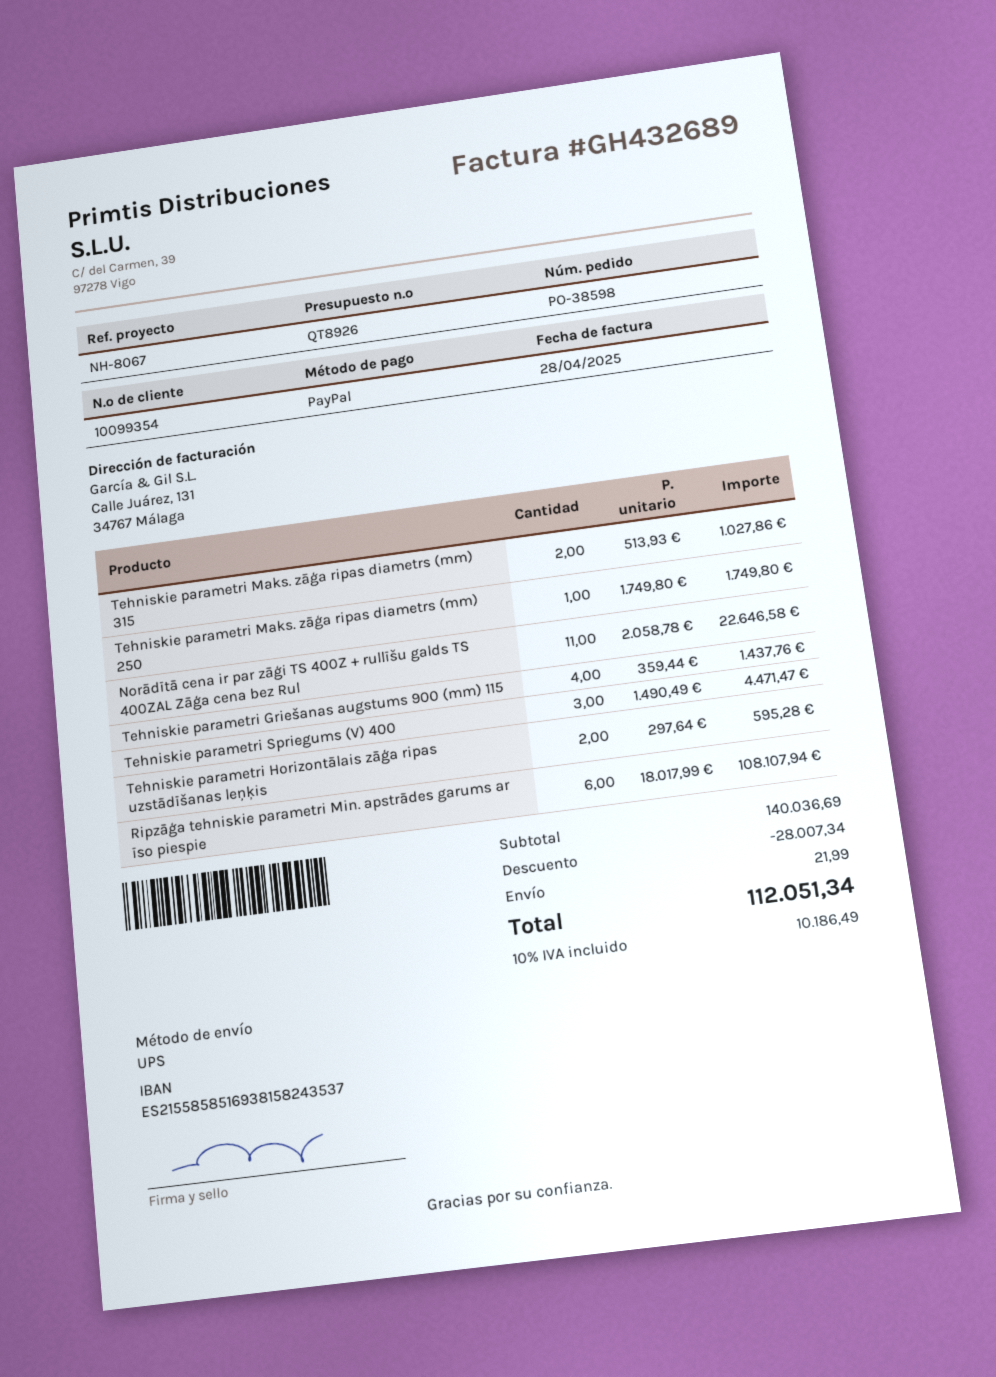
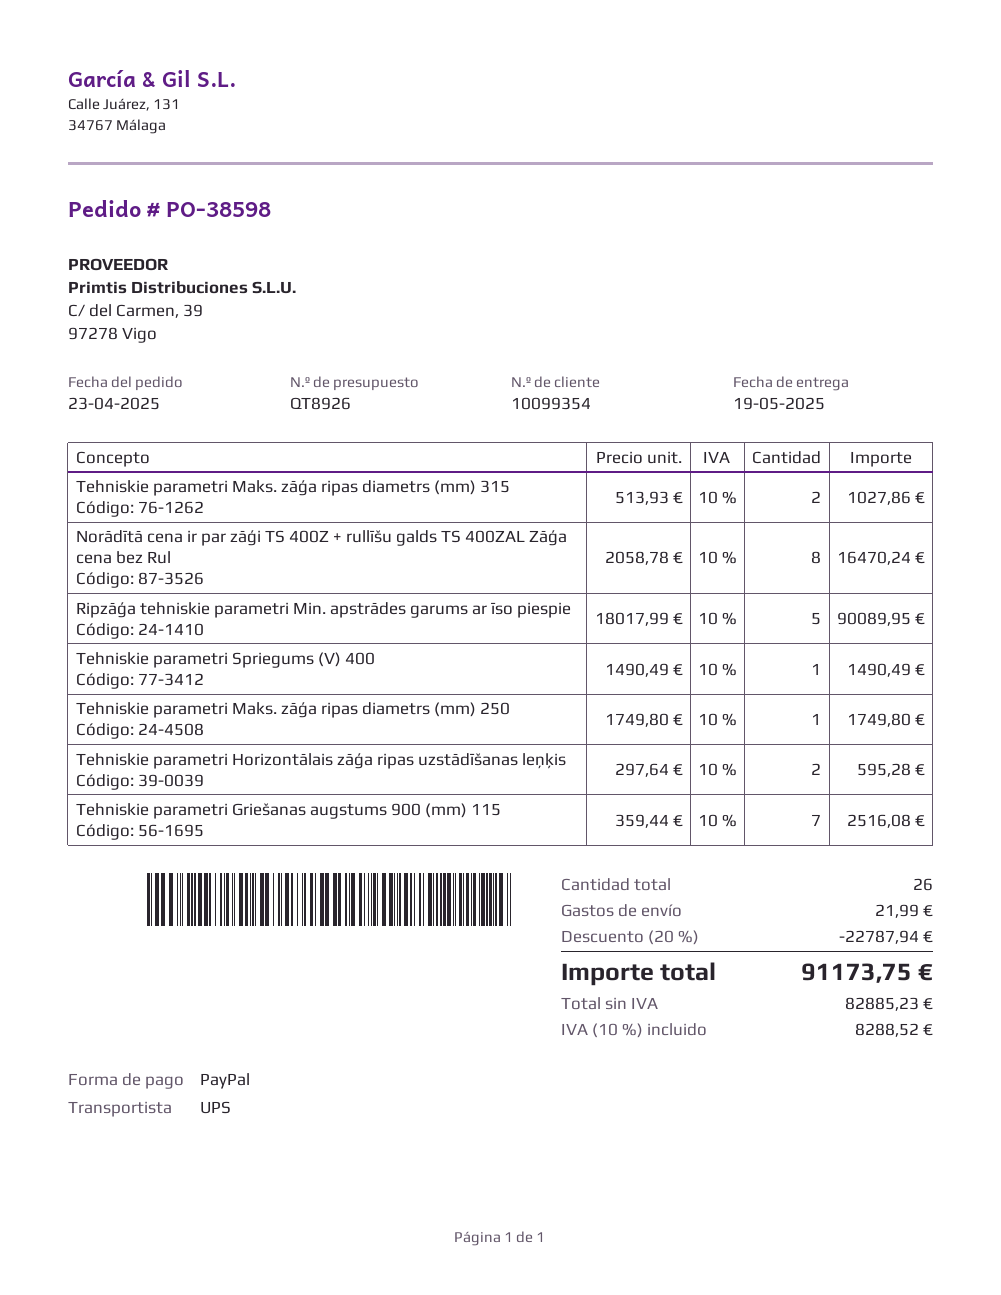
Norādītā cena ir par zāģi TS 400Z + rullīšu galds TS 400ZAL Zāģa cena bez Rul: 11 x 2058.78 = 22646.58 -> 8 x 2058.78 = 16470.24
Tehniskie parametri Griešanas augstums 900 (mm) 115: 4 x 359.44 = 1437.76 -> 7 x 359.44 = 2516.08
Tehniskie parametri Spriegums (V) 400: 3 x 1490.49 = 4471.47 -> 1 x 1490.49 = 1490.49
Ripzāģa tehniskie parametri Min. apstrādes garums ar īso piespie: 6 x 18017.99 = 108107.94 -> 5 x 18017.99 = 90089.95
discount: 28007.34 -> 22787.94
tax: 10% = 10186.49 -> 10% = 8288.52
total: 112051.34 -> 91173.75

